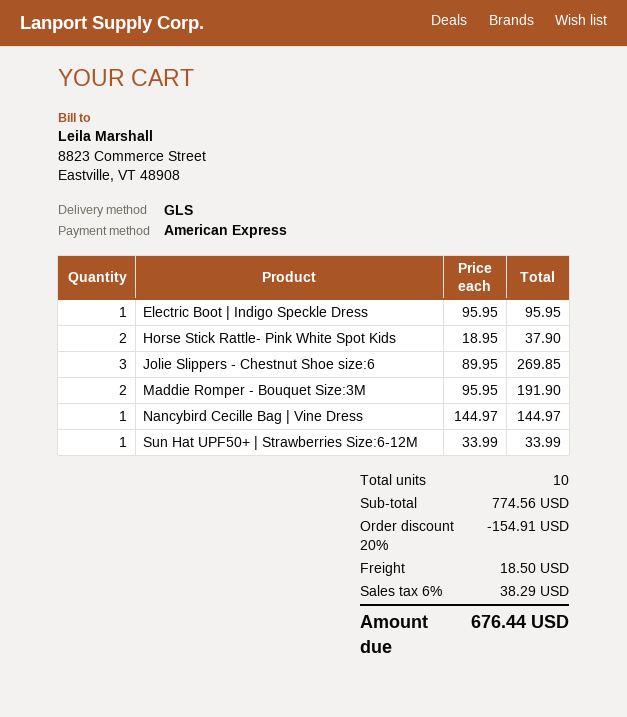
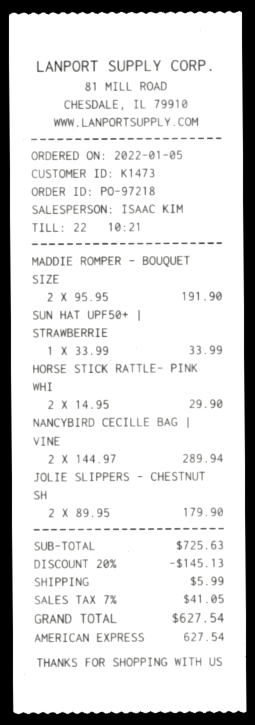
Electric Boot | Indigo Speckle Dress: 1 x 95.95 = 95.95 -> none
Horse Stick Rattle- Pink White Spot Kids: 2 x 18.95 = 37.90 -> 2 x 14.95 = 29.90
Jolie Slippers - Chestnut Shoe size:6: 3 x 89.95 = 269.85 -> 2 x 89.95 = 179.90
Nancybird Cecille Bag | Vine Dress: 1 x 144.97 = 144.97 -> 2 x 144.97 = 289.94
subtotal: 774.56 -> 725.63
discount: 20% = 154.91 -> 20% = 145.13
shipping: 18.50 -> 5.99
tax: 6% = 38.29 -> 7% = 41.05
total: 676.44 -> 627.54

